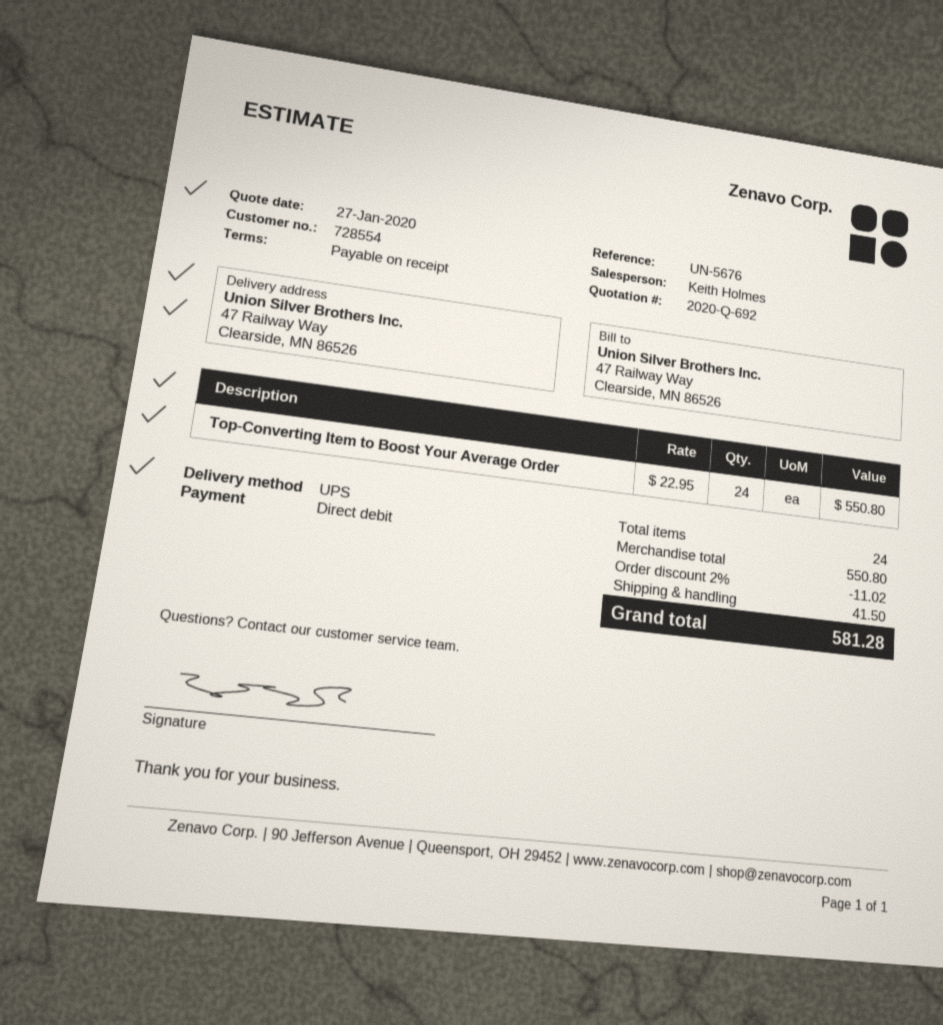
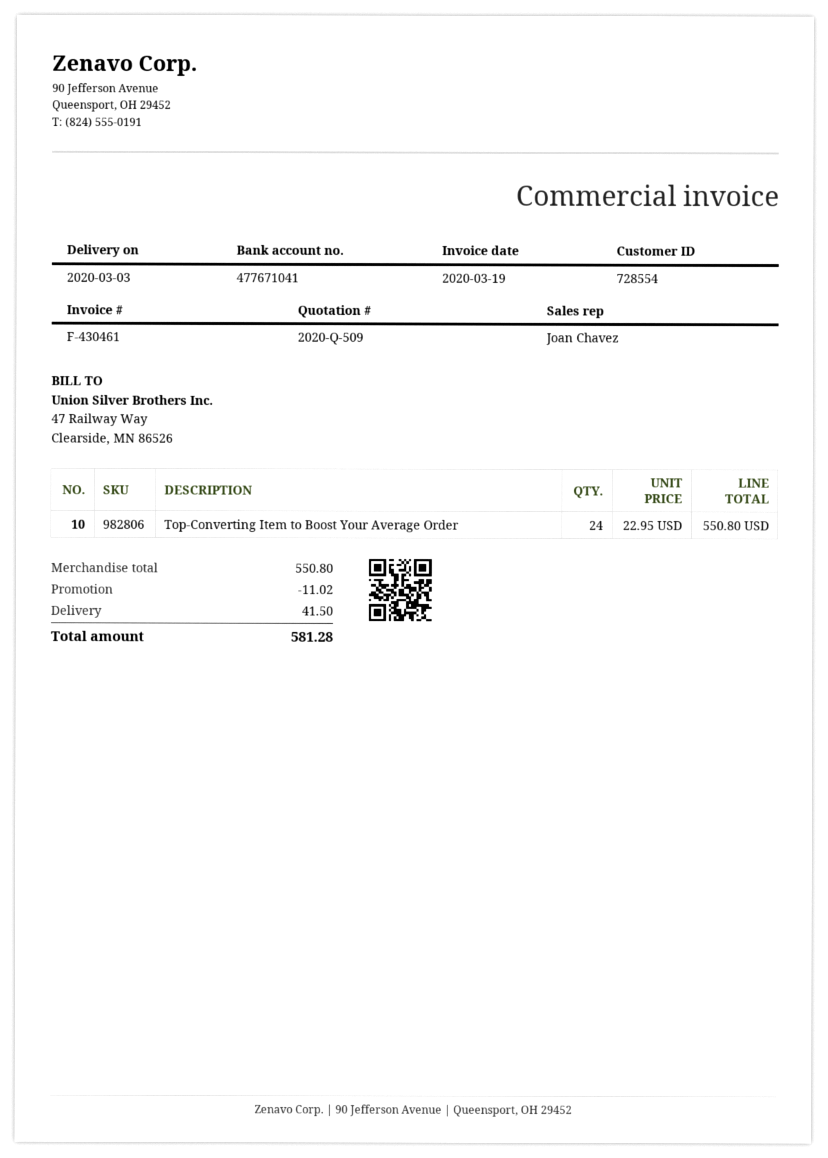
quote number: 2020-Q-692 -> 2020-Q-509
sales rep: Keith Holmes -> Joan Chavez

